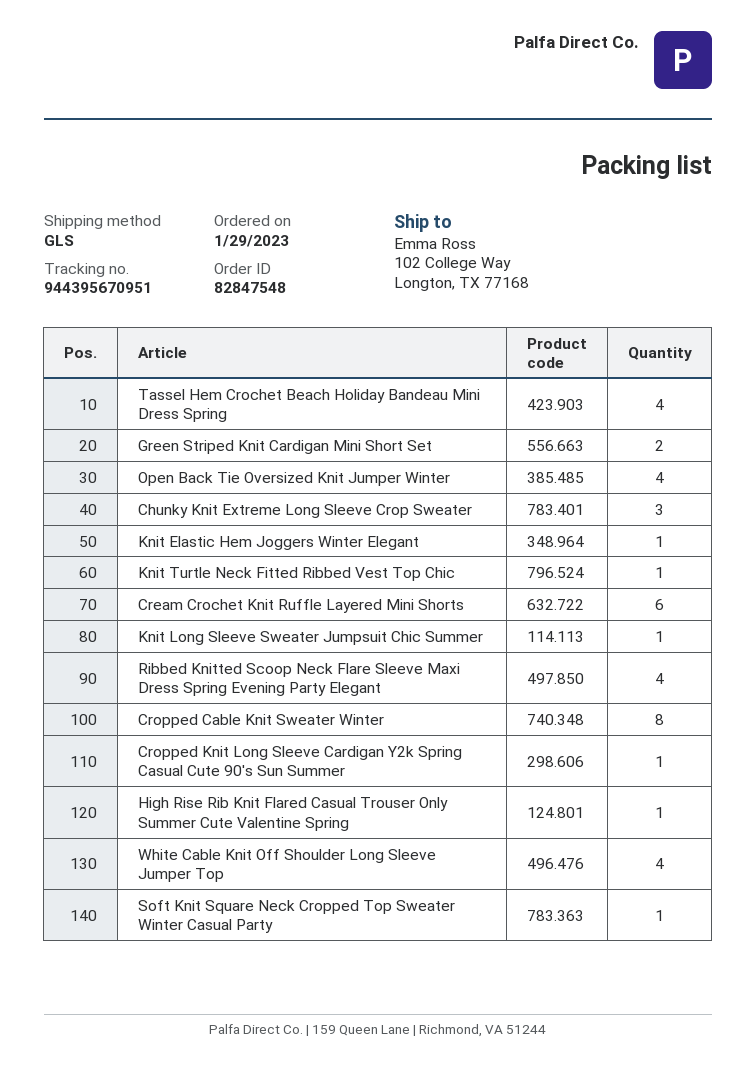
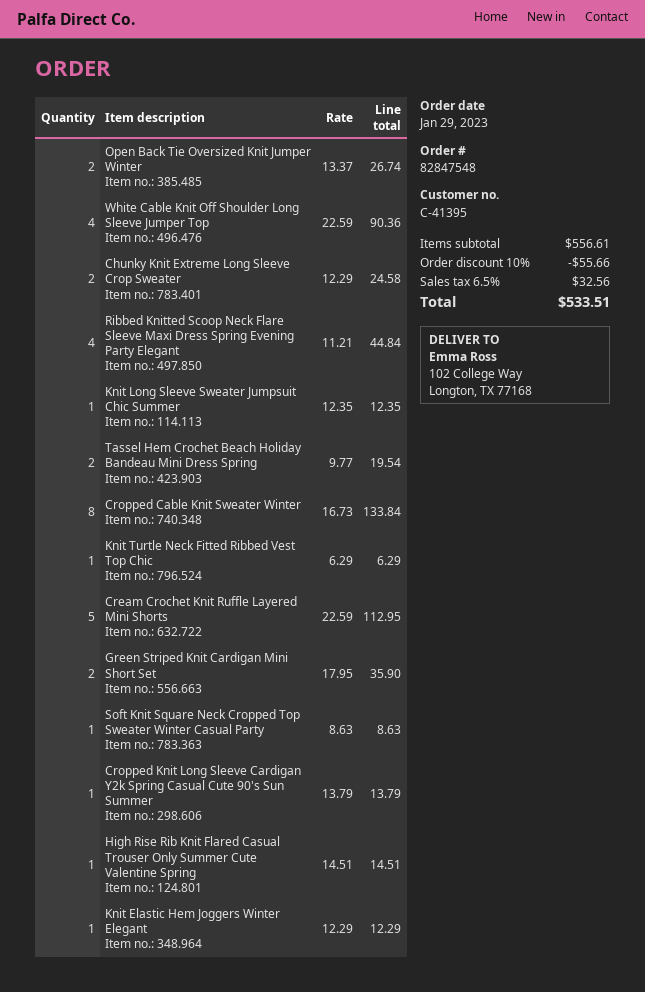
Tassel Hem Crochet Beach Holiday Bandeau Mini Dress Spring: 4 -> 2
Open Back Tie Oversized Knit Jumper Winter: 4 -> 2
Chunky Knit Extreme Long Sleeve Crop Sweater: 3 -> 2
Cream Crochet Knit Ruffle Layered Mini Shorts: 6 -> 5

